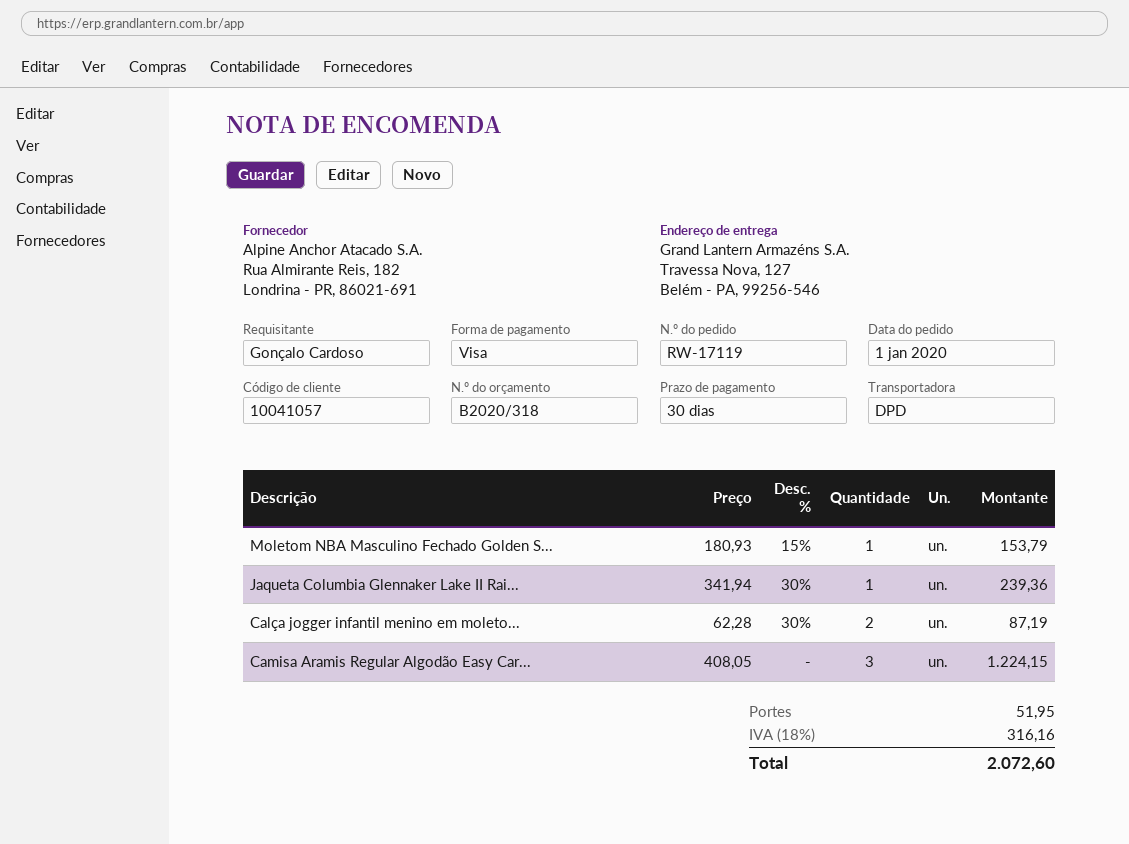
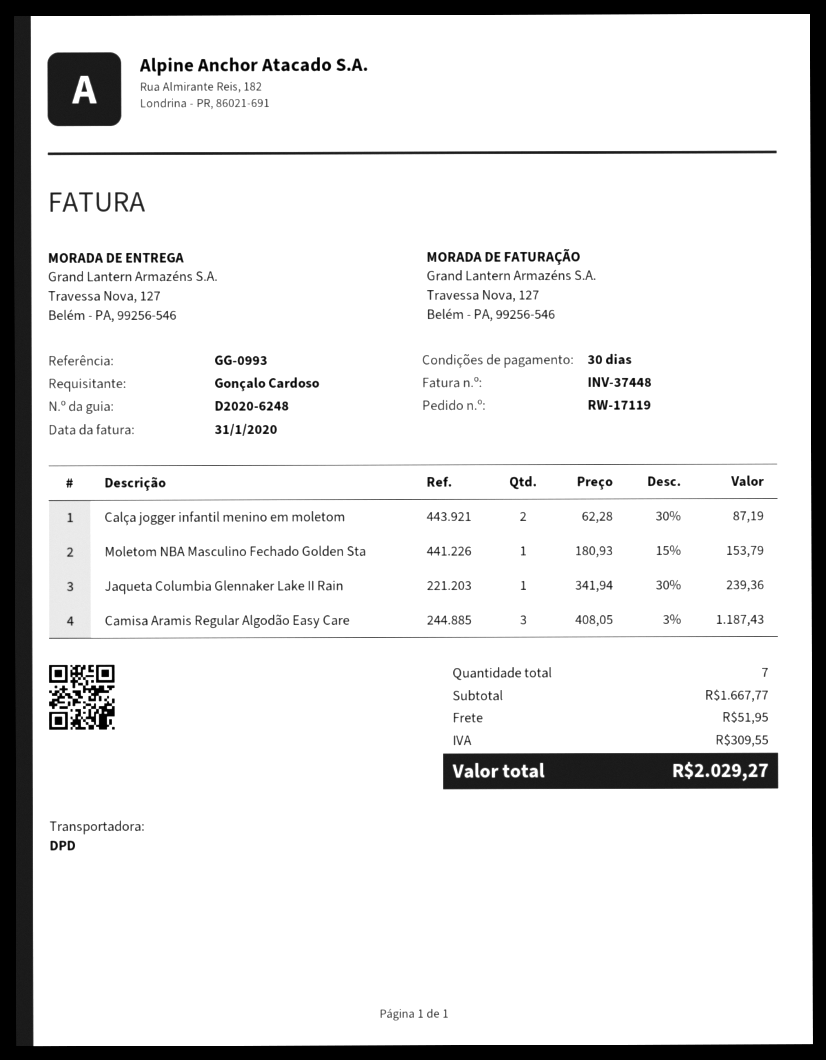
Camisa Aramis Regular Algodão Easy Car...: 3 x 408.05 = 1224.15 -> 3 x 408.05 - 3% = 1187.43
tax: 316.16 -> 309.55
total: 2072.60 -> 2029.27

